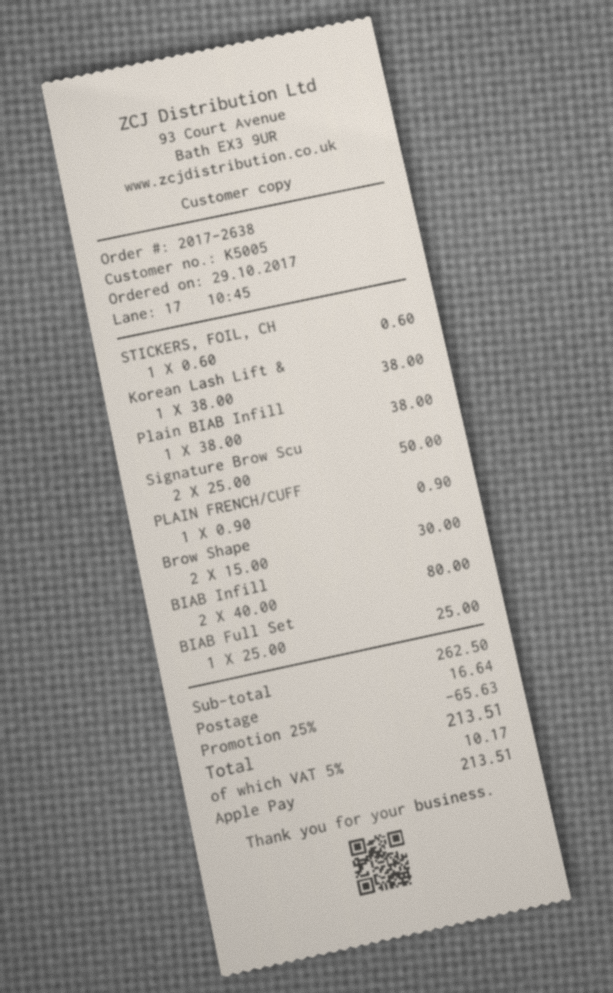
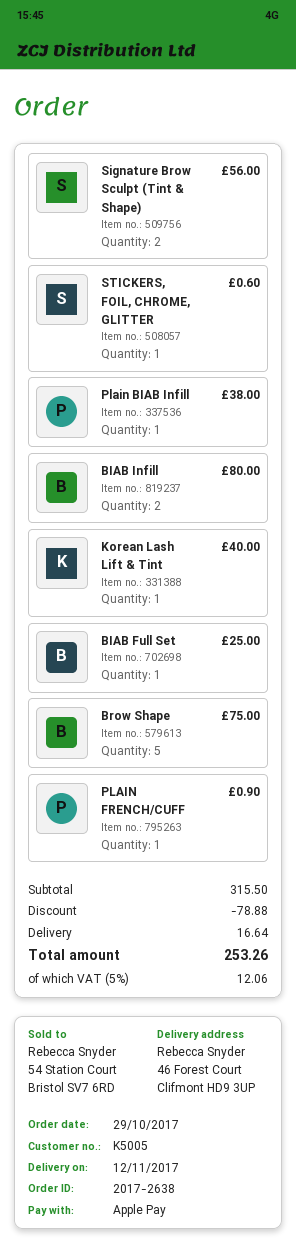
Korean Lash Lift &: 1 for 38.00 -> 1 for 40.00
Signature Brow Scu: 2 for 50.00 -> 2 for 56.00
Brow Shape: 2 for 30.00 -> 5 for 75.00
subtotal: 262.50 -> 315.50
discount: 65.63 -> 78.88
tax: 5% = 10.17 -> 5% = 12.06
total: 213.51 -> 253.26

